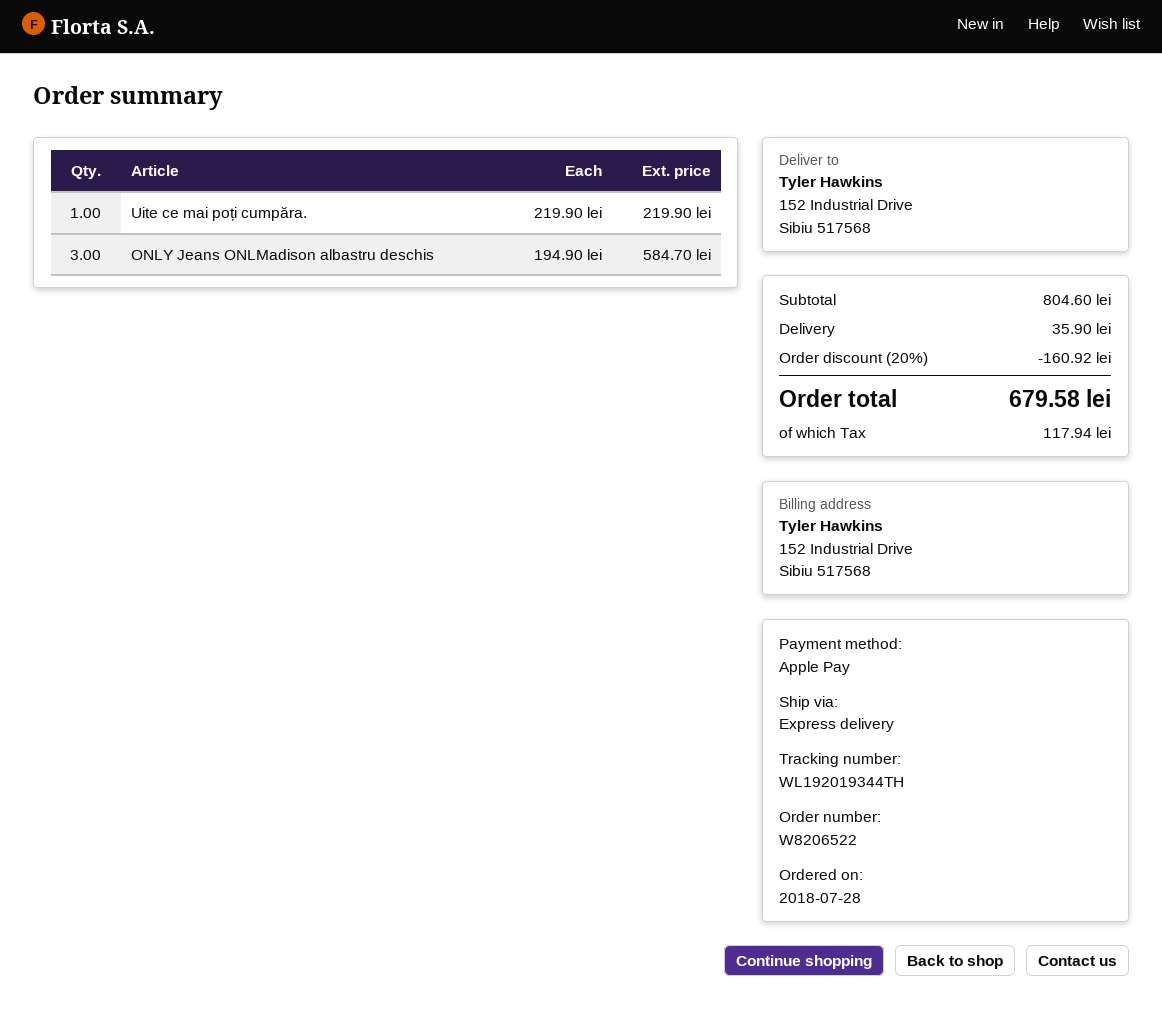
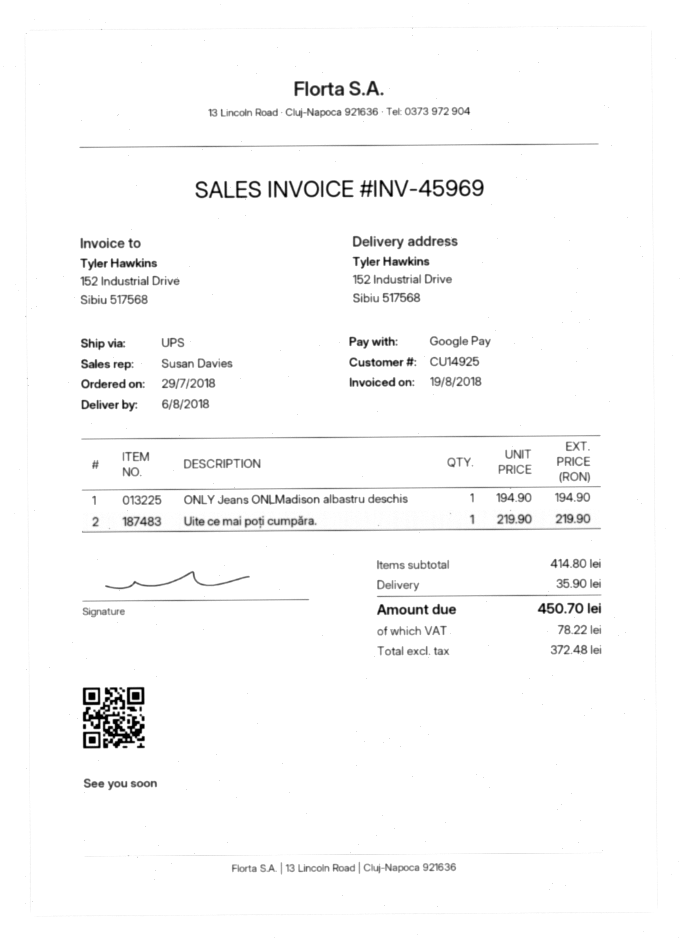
order date: 2018-07-28 -> 2018-07-29
payment method: Apple Pay -> Google Pay
shipping method: express -> UPS
ONLY Jeans ONLMadison albastru deschis: 3 x 194.90 = 584.70 -> 1 x 194.90 = 194.90
subtotal: 804.60 -> 414.80
discount: 20% = 160.92 -> none
tax: 117.94 -> 78.22
total: 679.58 -> 450.70

